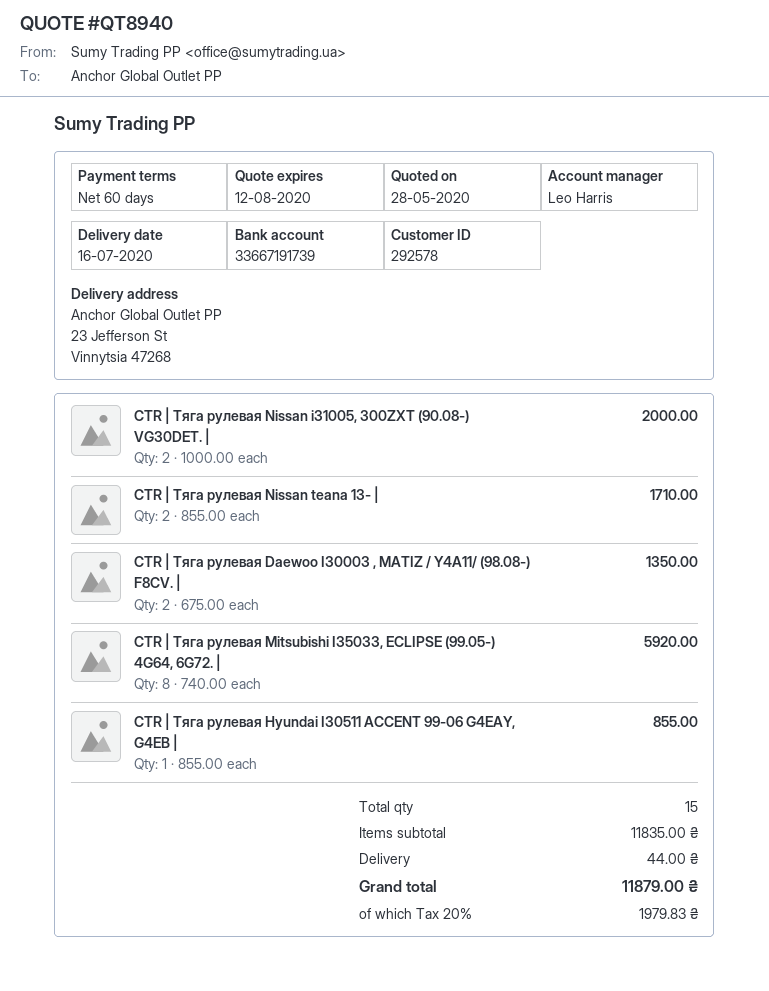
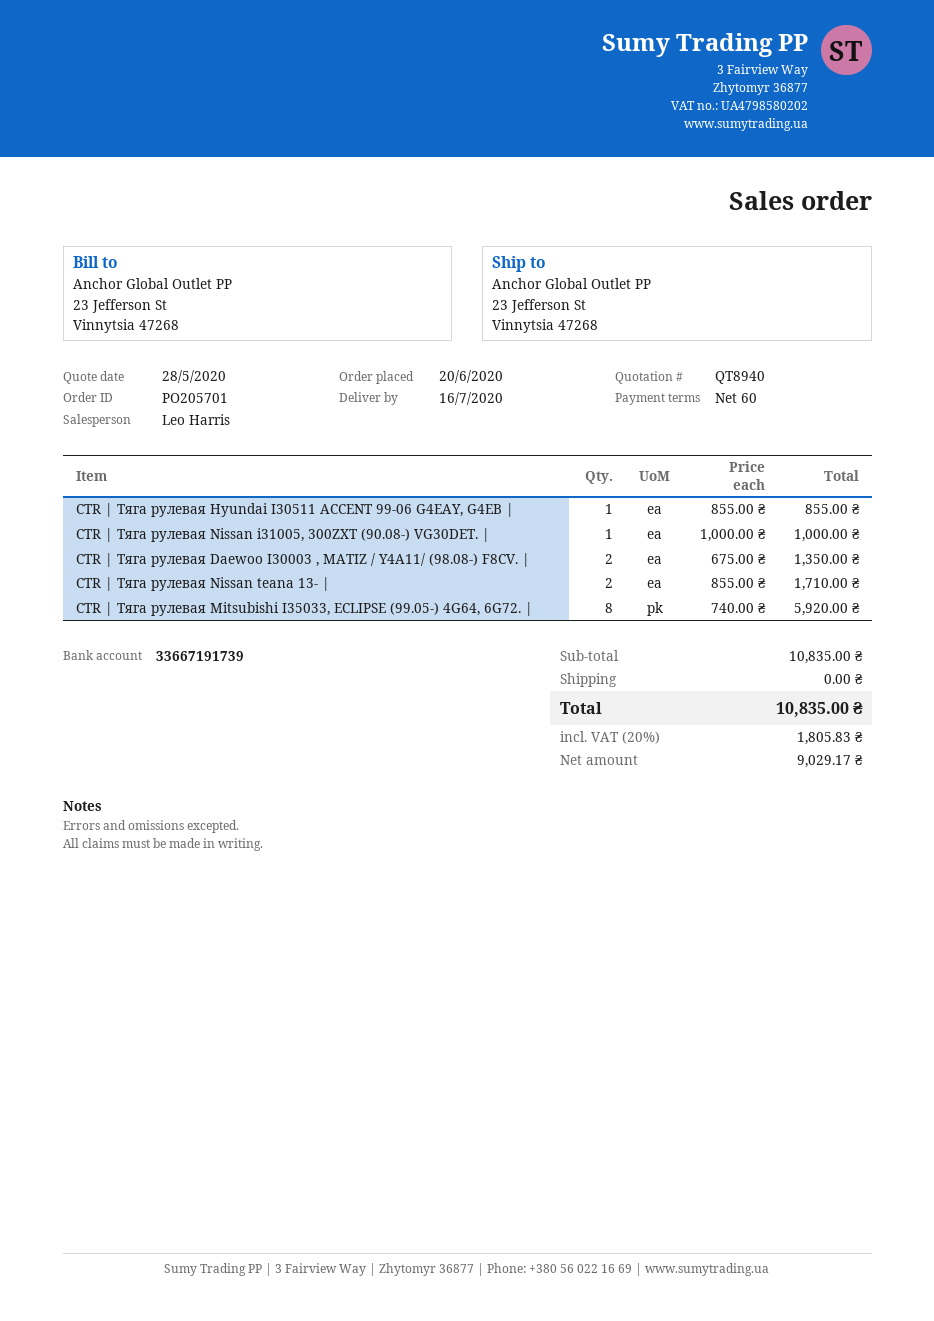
CTR | Тяга рулевая Nissan i31005, 300ZXT (90.08-) VG30DET. |: 2 x 1000.00 = 2000.00 -> 1 x 1000.00 = 1000.00
subtotal: 11835.00 -> 10835.00
shipping: 44.00 -> 0.00
tax: 20% = 1979.83 -> 20% = 1805.83
total: 11879.00 -> 10835.00

